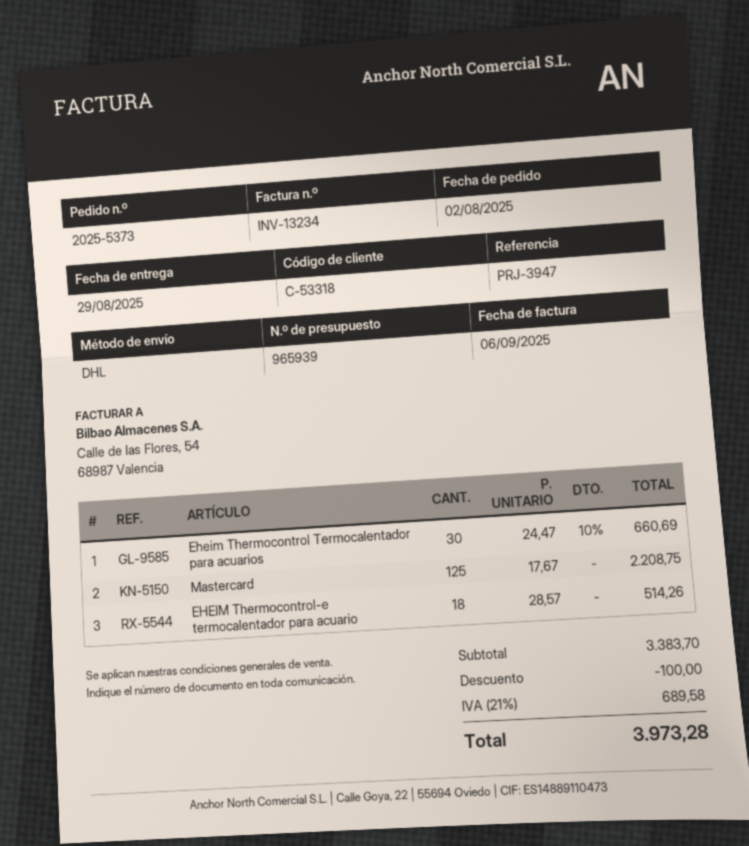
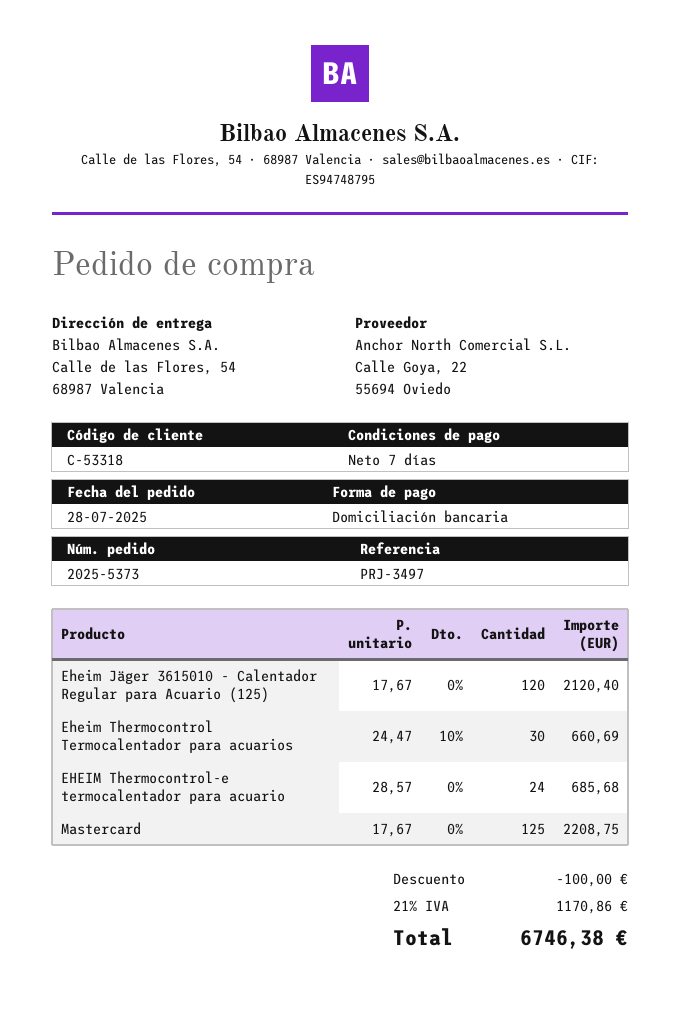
order date: 2025-08-02 -> 2025-07-28
reference: PRJ-3947 -> PRJ-3497
EHEIM Thermocontrol-e termocalentador para acuario: 18 x 28.57 = 514.26 -> 24 x 28.57 = 685.68
Eheim Jäger 3615010 - Calentador Regular para Acuario (125): none -> 120 x 17.67 = 2120.40
tax: 21% = 689.58 -> 21% = 1170.86
total: 3973.28 -> 6746.38

